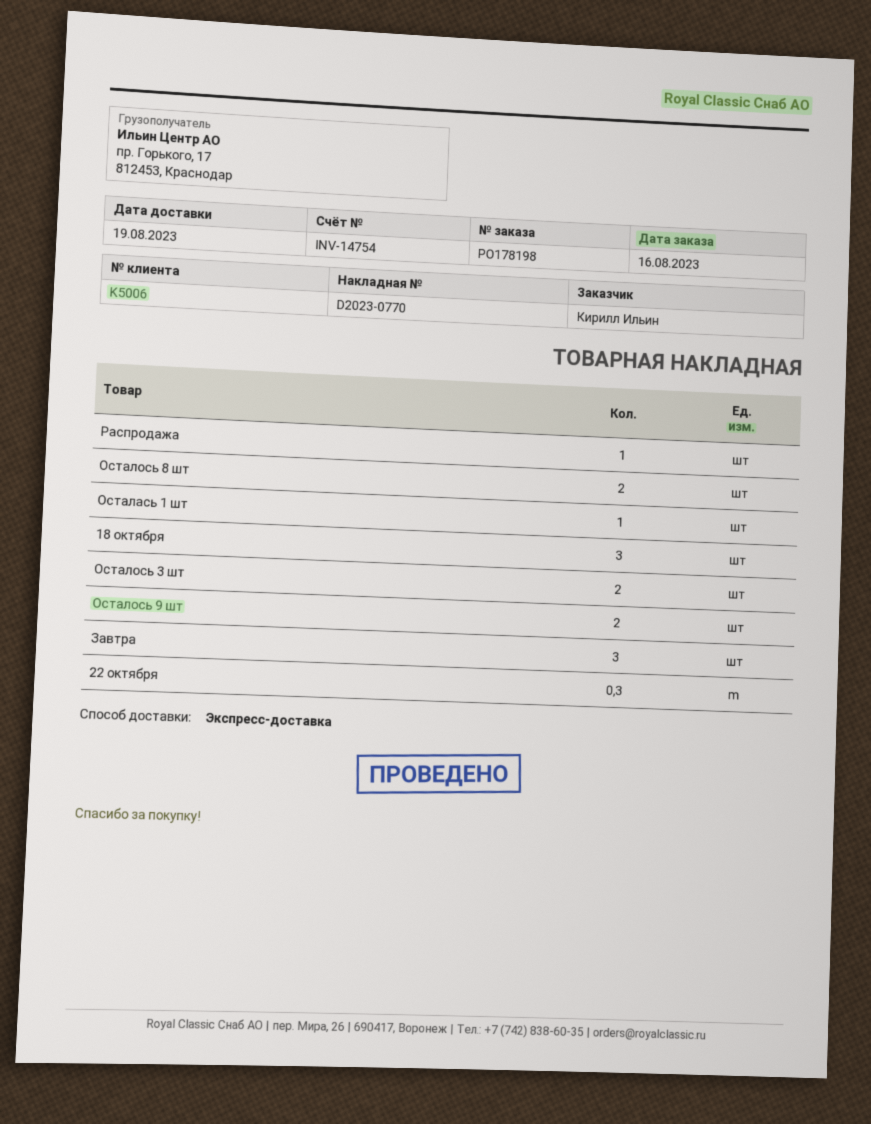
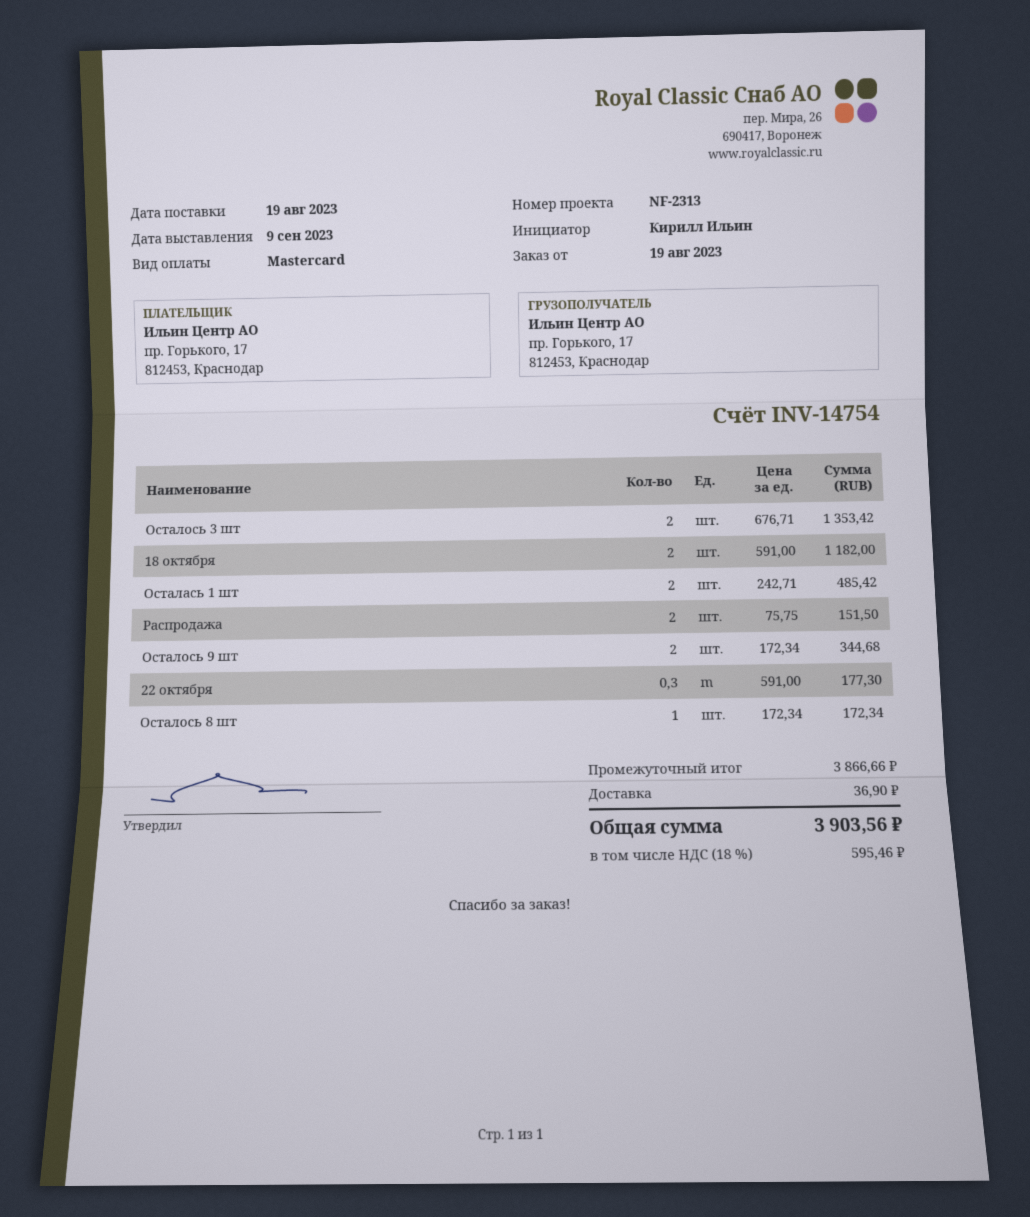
order date: 2023-08-16 -> 2023-08-19
Распродажа: 1 -> 2
Осталось 8 шт: 2 -> 1
Осталась 1 шт: 1 -> 2
18 октября: 3 -> 2
Завтра: 3 -> none

